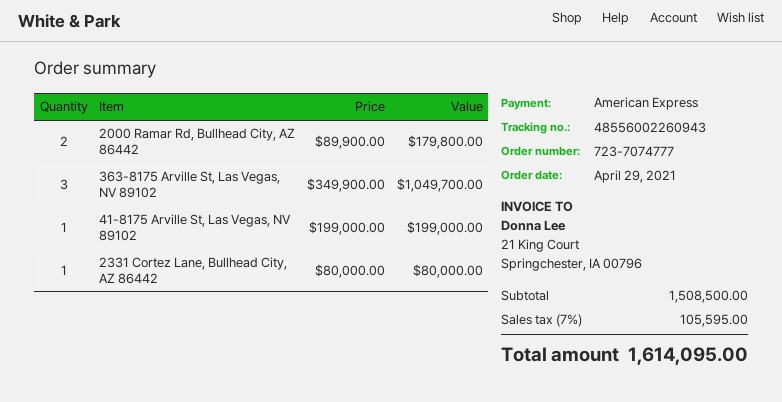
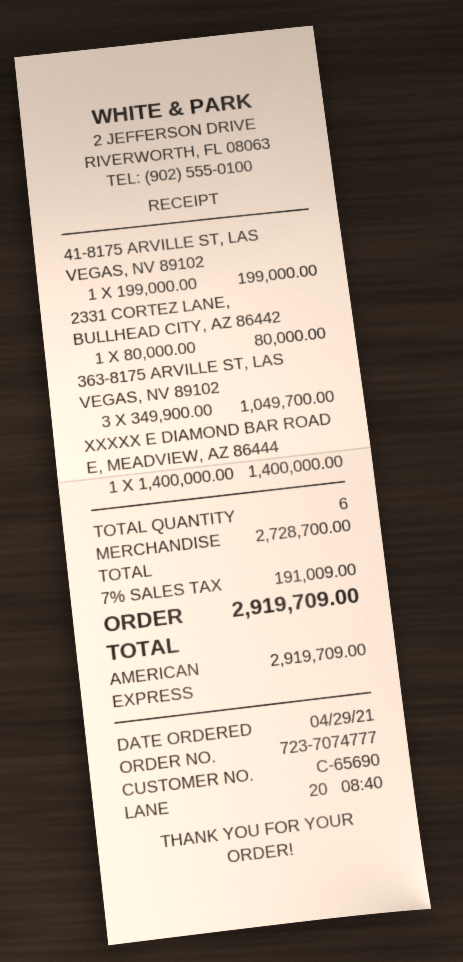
2000 Ramar Rd, Bullhead City, AZ 86442: 2 x 89900.00 = 179800.00 -> none
XXXXX E DIAMOND BAR ROAD E, MEADVIEW, AZ 86444: none -> 1 x 1400000.00 = 1400000.00
subtotal: 1508500.00 -> 2728700.00
tax: 7% = 105595.00 -> 7% = 191009.00
total: 1614095.00 -> 2919709.00

